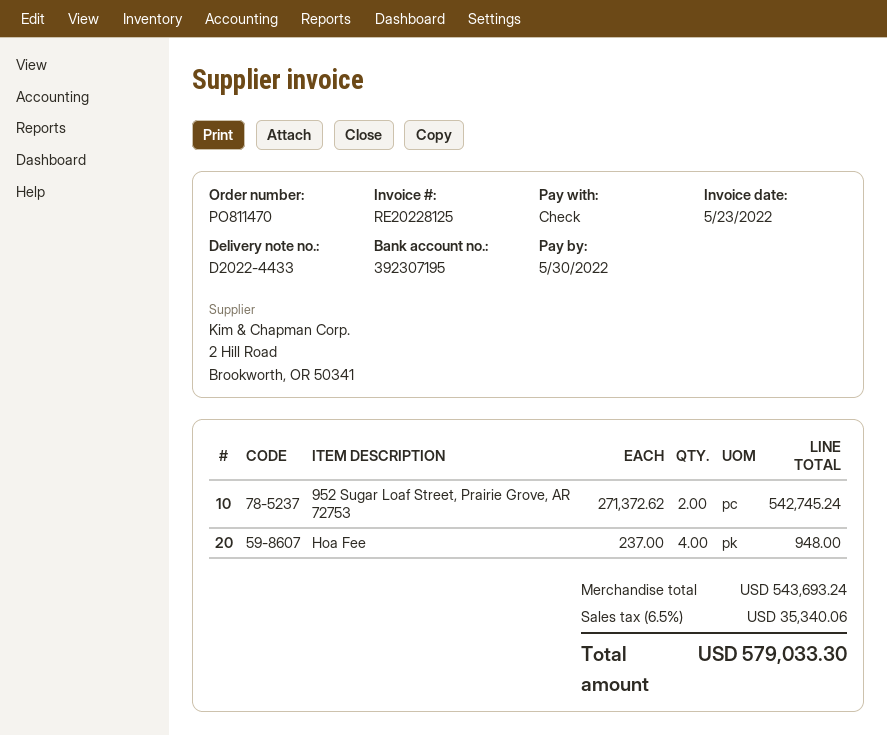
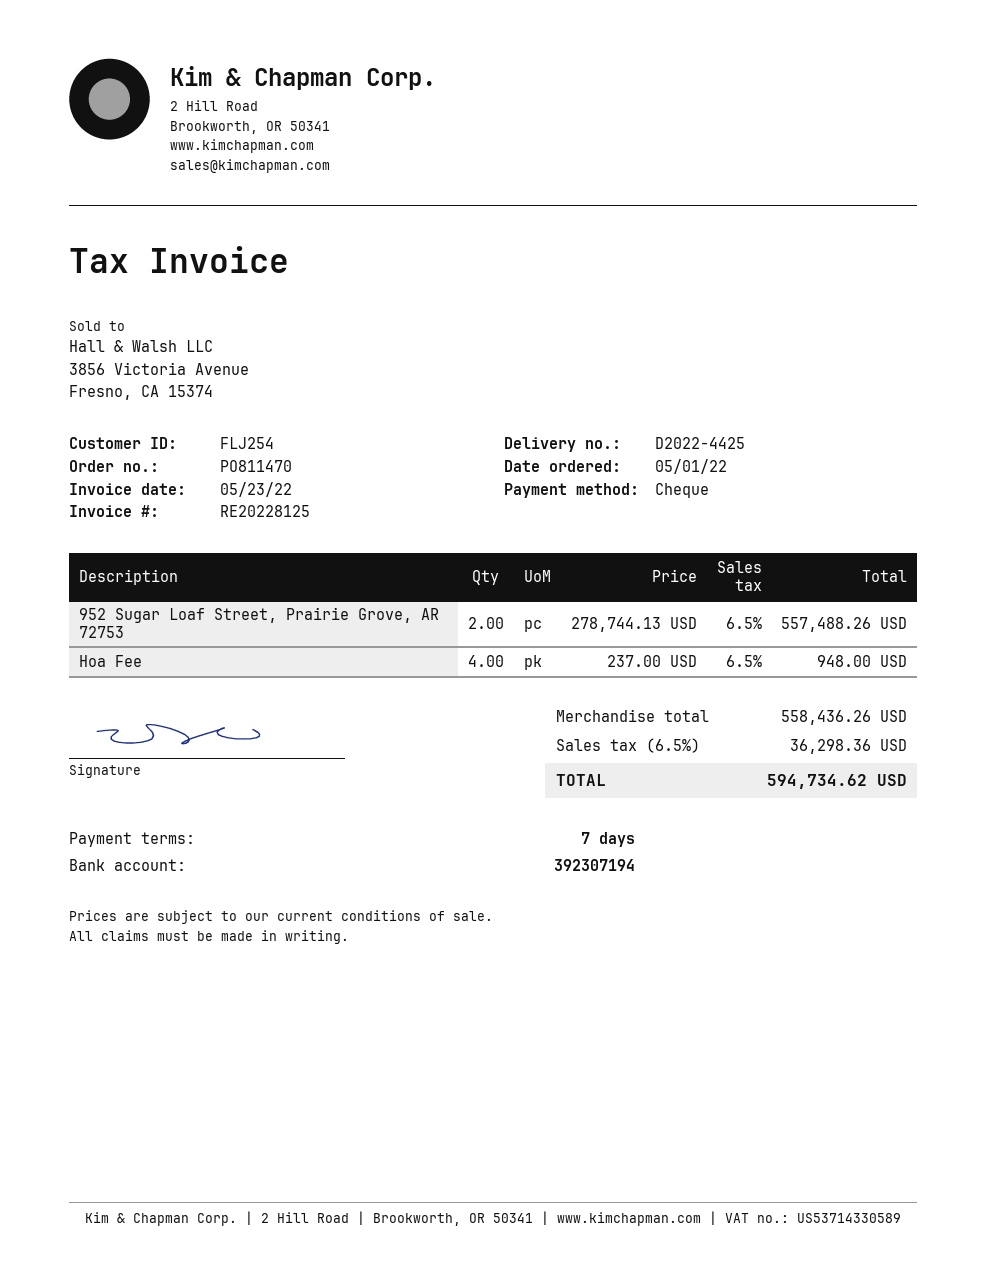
delivery note number: D2022-4433 -> D2022-4425
bank account: 392307195 -> 392307194
952 Sugar Loaf Street, Prairie Grove, AR 72753: 2 x 271372.62 = 542745.24 -> 2 x 278744.13 = 557488.26
subtotal: 543693.24 -> 558436.26
tax: 6.5% = 35340.06 -> 6.5% = 36298.36
total: 579033.30 -> 594734.62

